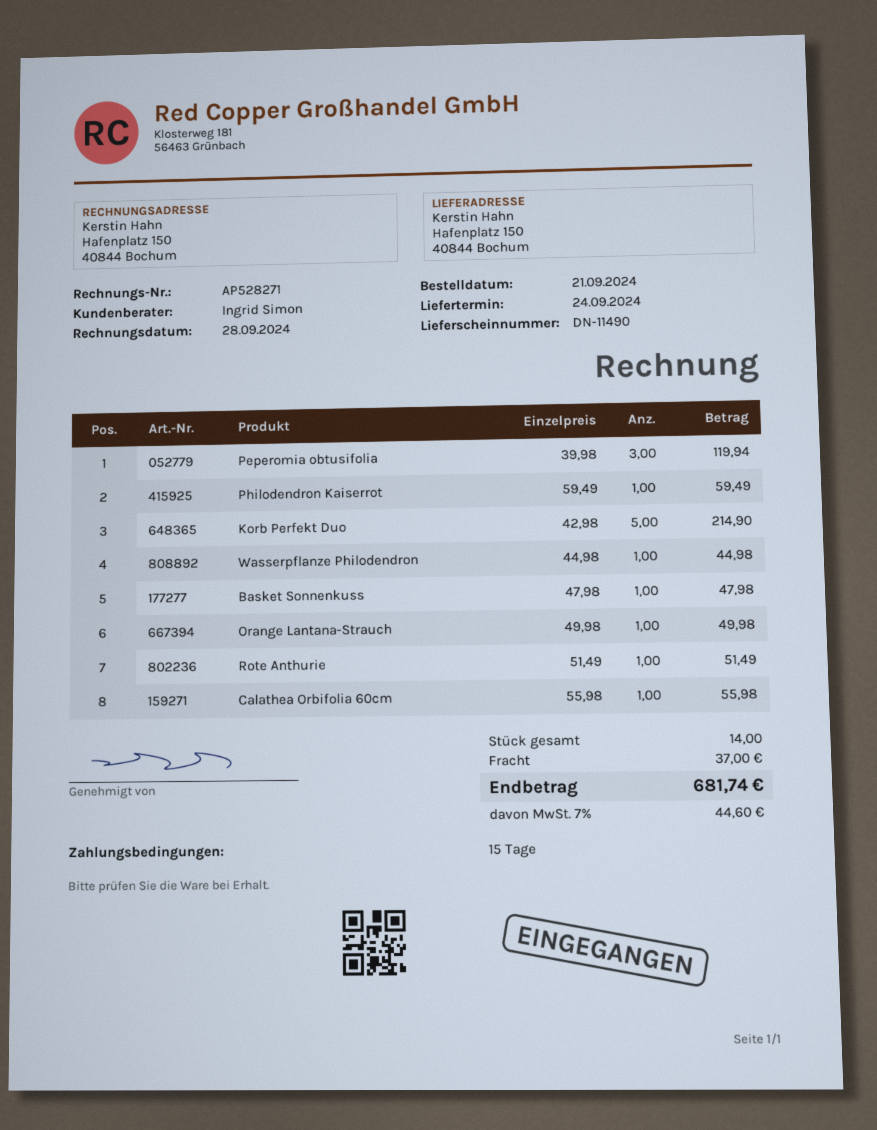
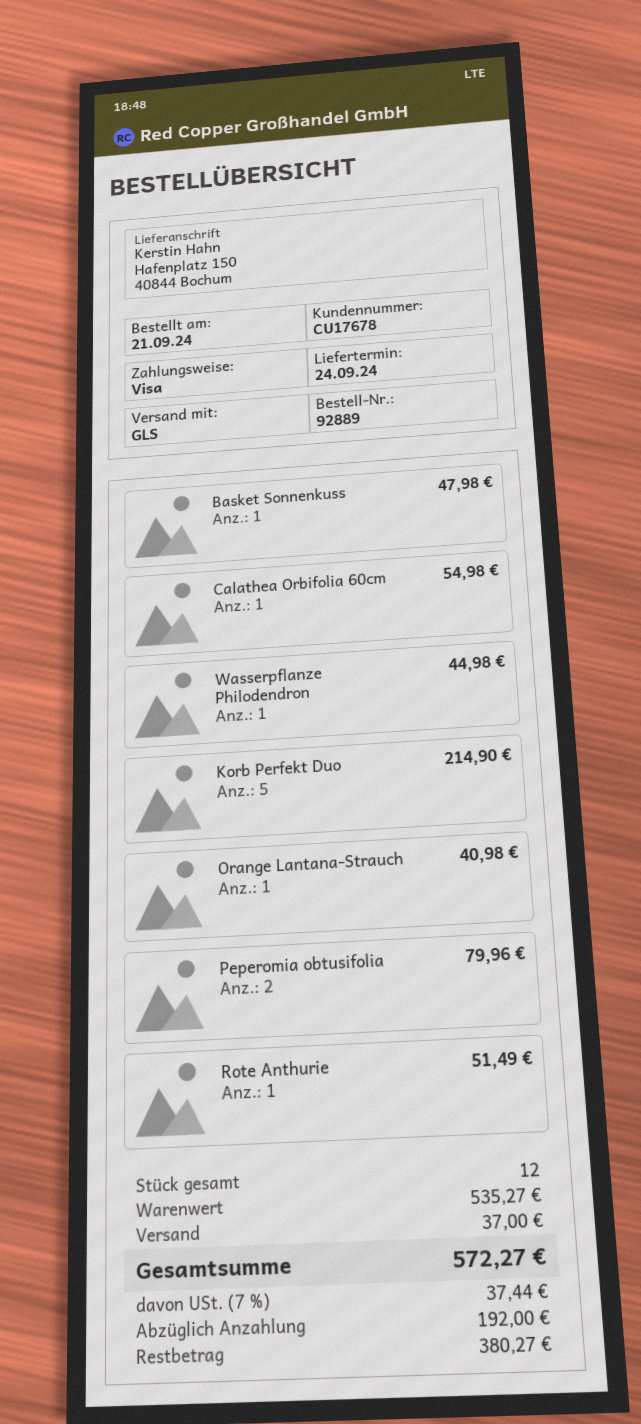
Peperomia obtusifolia: 3 for 119.94 -> 2 for 79.96
Philodendron Kaiserrot: 1 for 59.49 -> none
Orange Lantana-Strauch: 1 for 49.98 -> 1 for 40.98
Calathea Orbifolia 60cm: 1 for 55.98 -> 1 for 54.98
total quantity: 14 -> 12
tax: 7% = 44.60 -> 7% = 37.44
total: 681.74 -> 572.27

